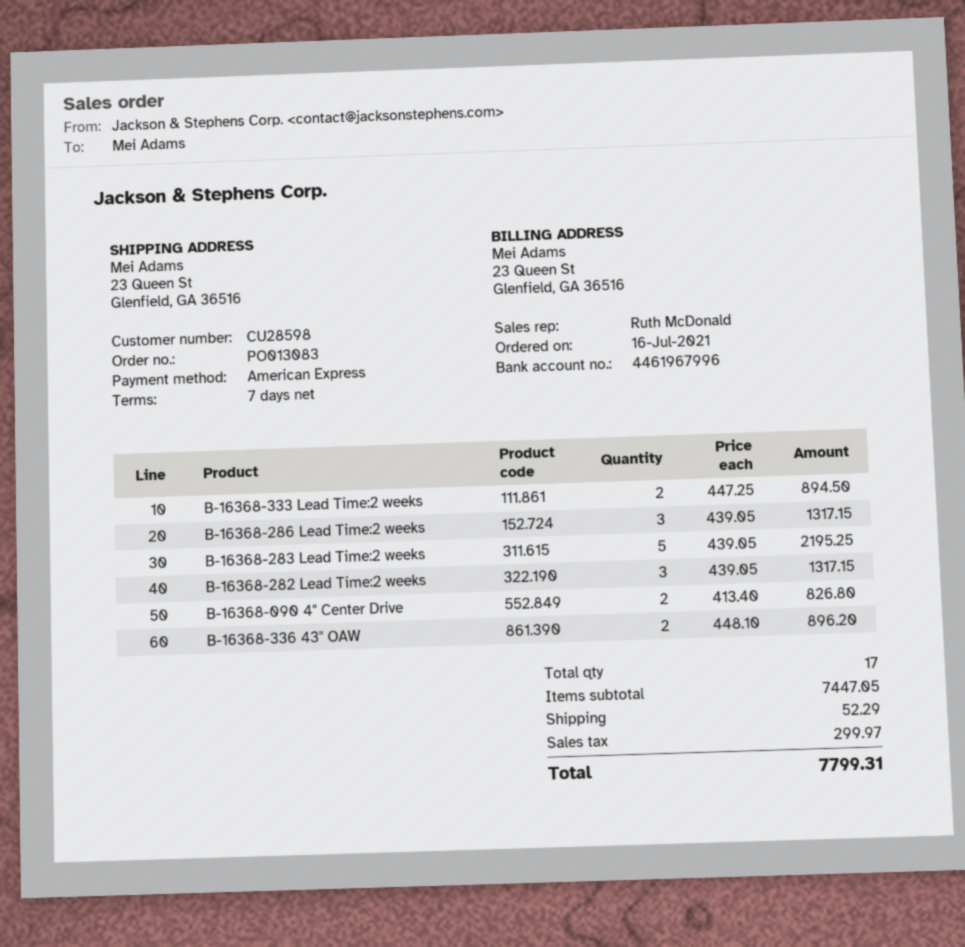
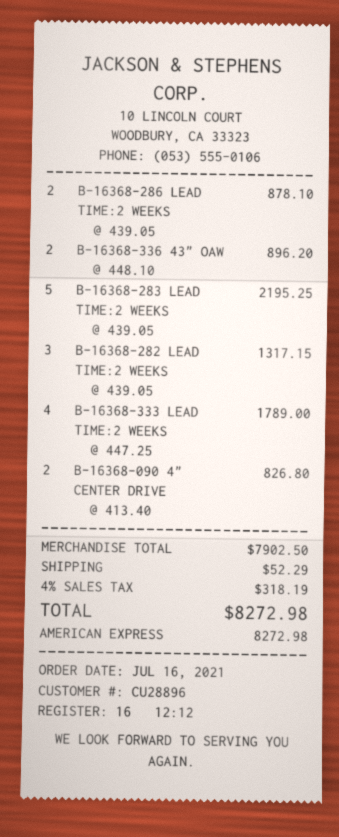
customer number: CU28598 -> CU28896
B-16368-333 Lead Time:2 weeks: 2 x 447.25 = 894.50 -> 4 x 447.25 = 1789.00
B-16368-286 Lead Time:2 weeks: 3 x 439.05 = 1317.15 -> 2 x 439.05 = 878.10
subtotal: 7447.05 -> 7902.50
tax: 299.97 -> 318.19
total: 7799.31 -> 8272.98

